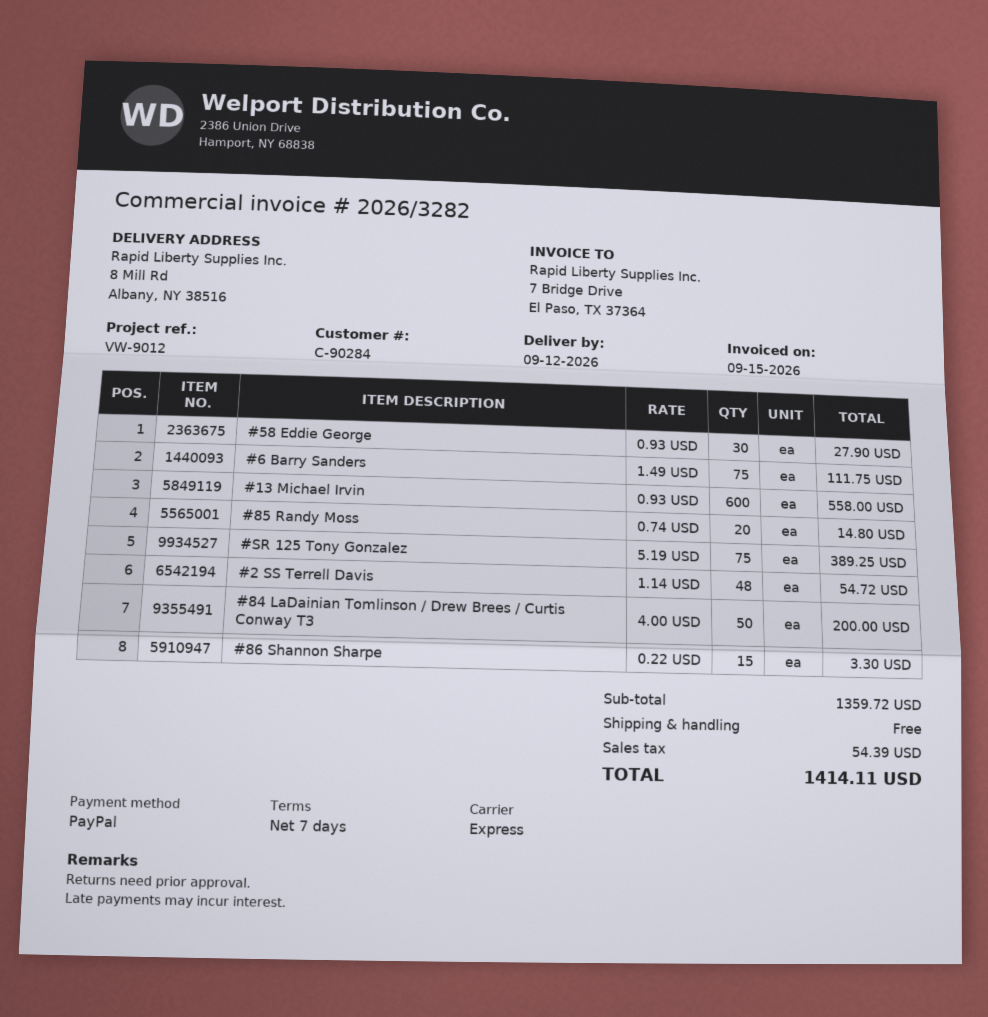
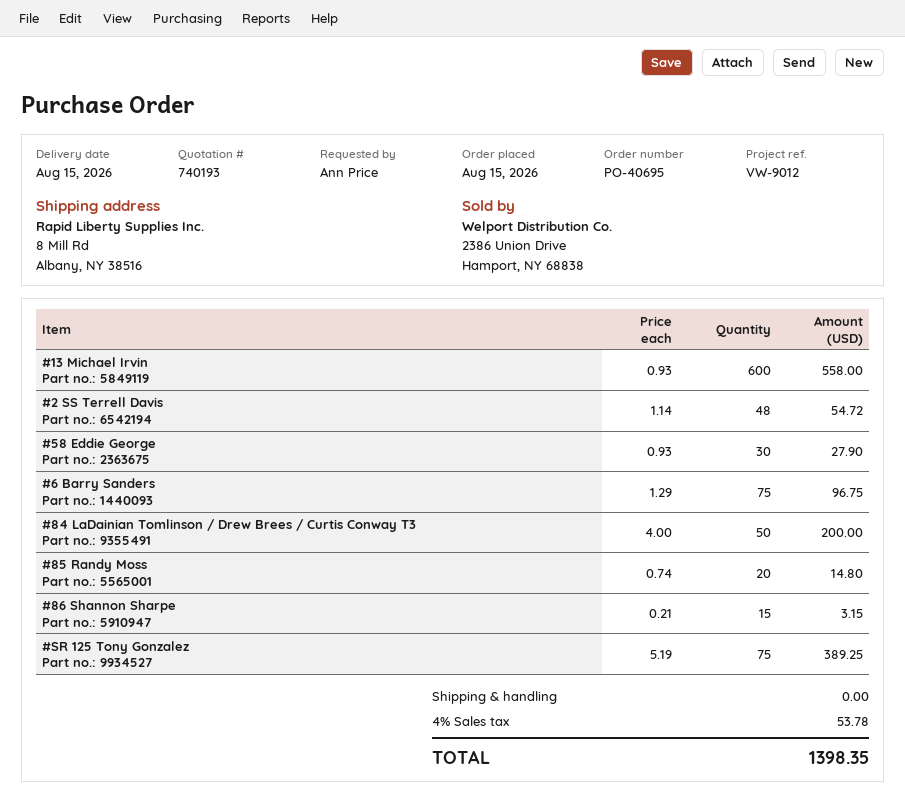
delivery date: 2026-09-12 -> 2026-08-15
#6 Barry Sanders: 75 x 1.49 = 111.75 -> 75 x 1.29 = 96.75
#86 Shannon Sharpe: 15 x 0.22 = 3.30 -> 15 x 0.21 = 3.15
tax: 54.39 -> 53.78
total: 1414.11 -> 1398.35

